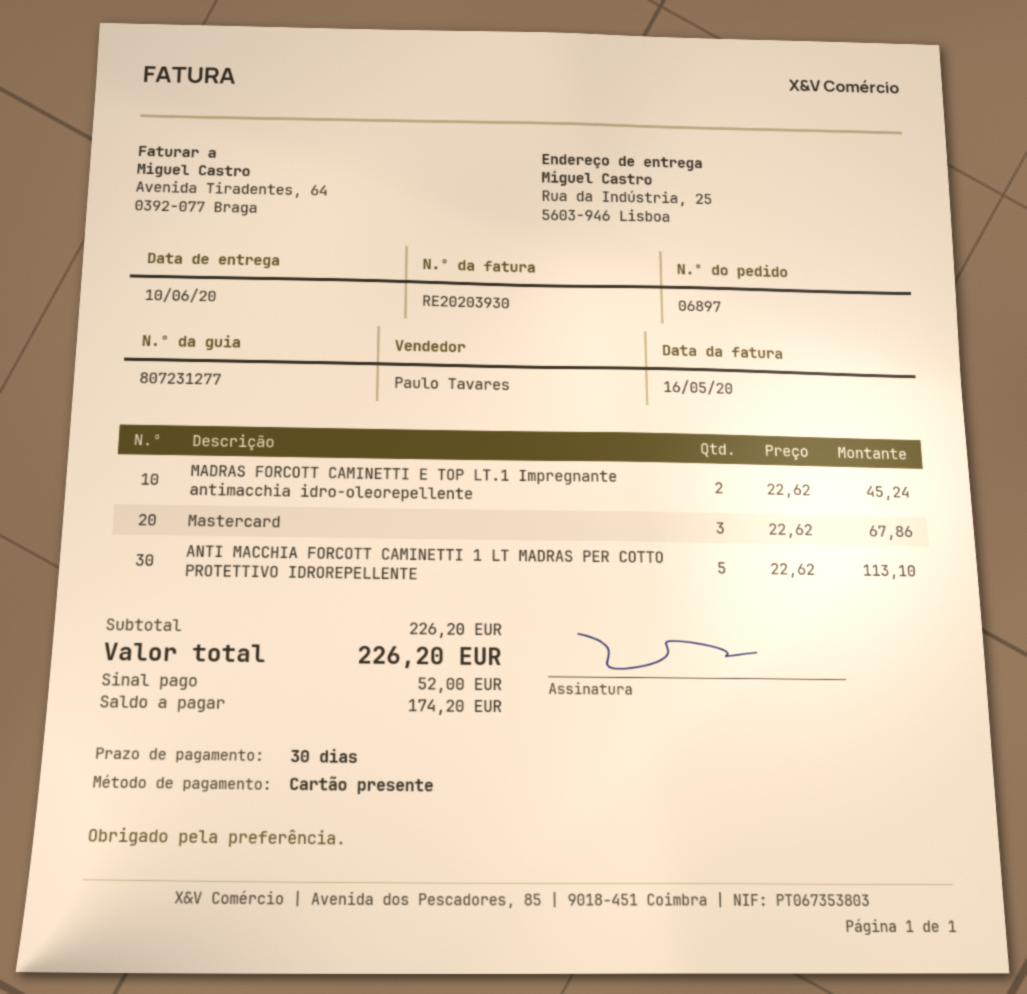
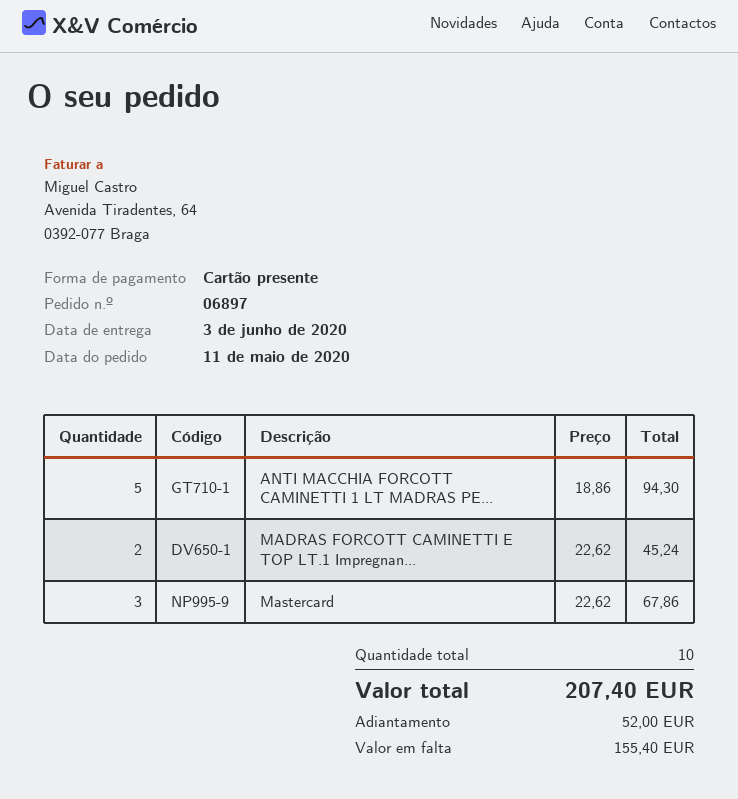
delivery date: 2020-06-10 -> 2020-06-03
ANTI MACCHIA FORCOTT CAMINETTI 1 LT MADRAS PER COTTO PROTETTIVO IDROREPELLENTE: 5 x 22.62 = 113.10 -> 5 x 18.86 = 94.30
total: 226.20 -> 207.40
balance: 174.20 -> 155.40

